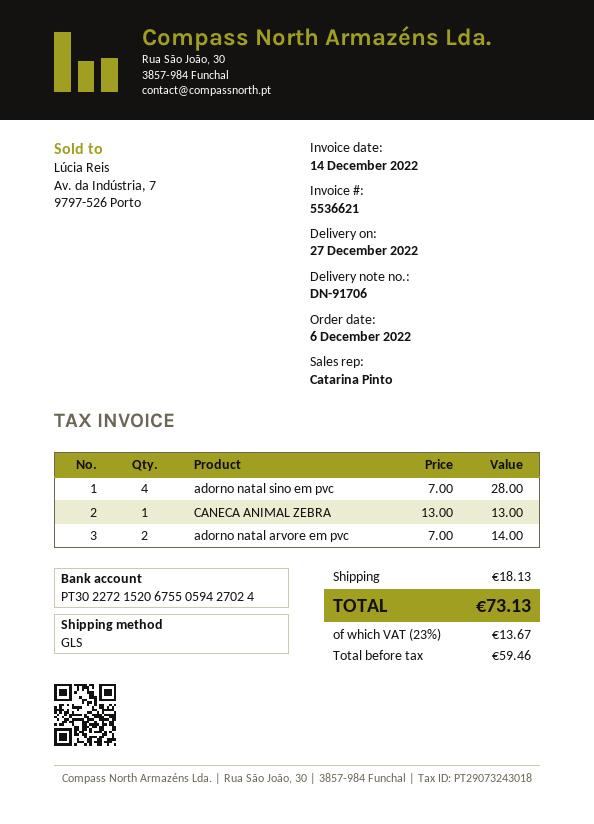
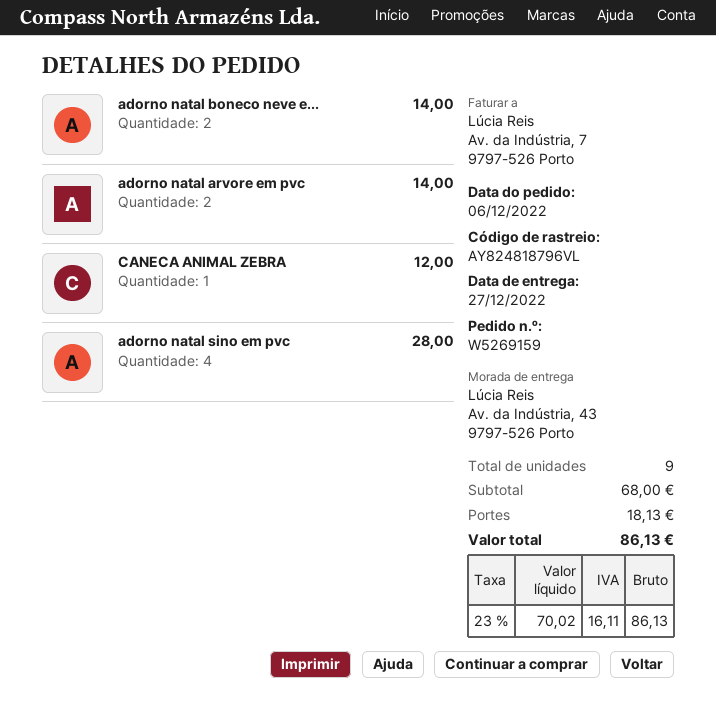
CANECA ANIMAL ZEBRA: 1 for 13.00 -> 1 for 12.00
adorno natal boneco neve e...: none -> 2 for 14.00
net: 59.46 -> 70.02
tax: 23% = 13.67 -> 23% = 16.11
total: 73.13 -> 86.13

